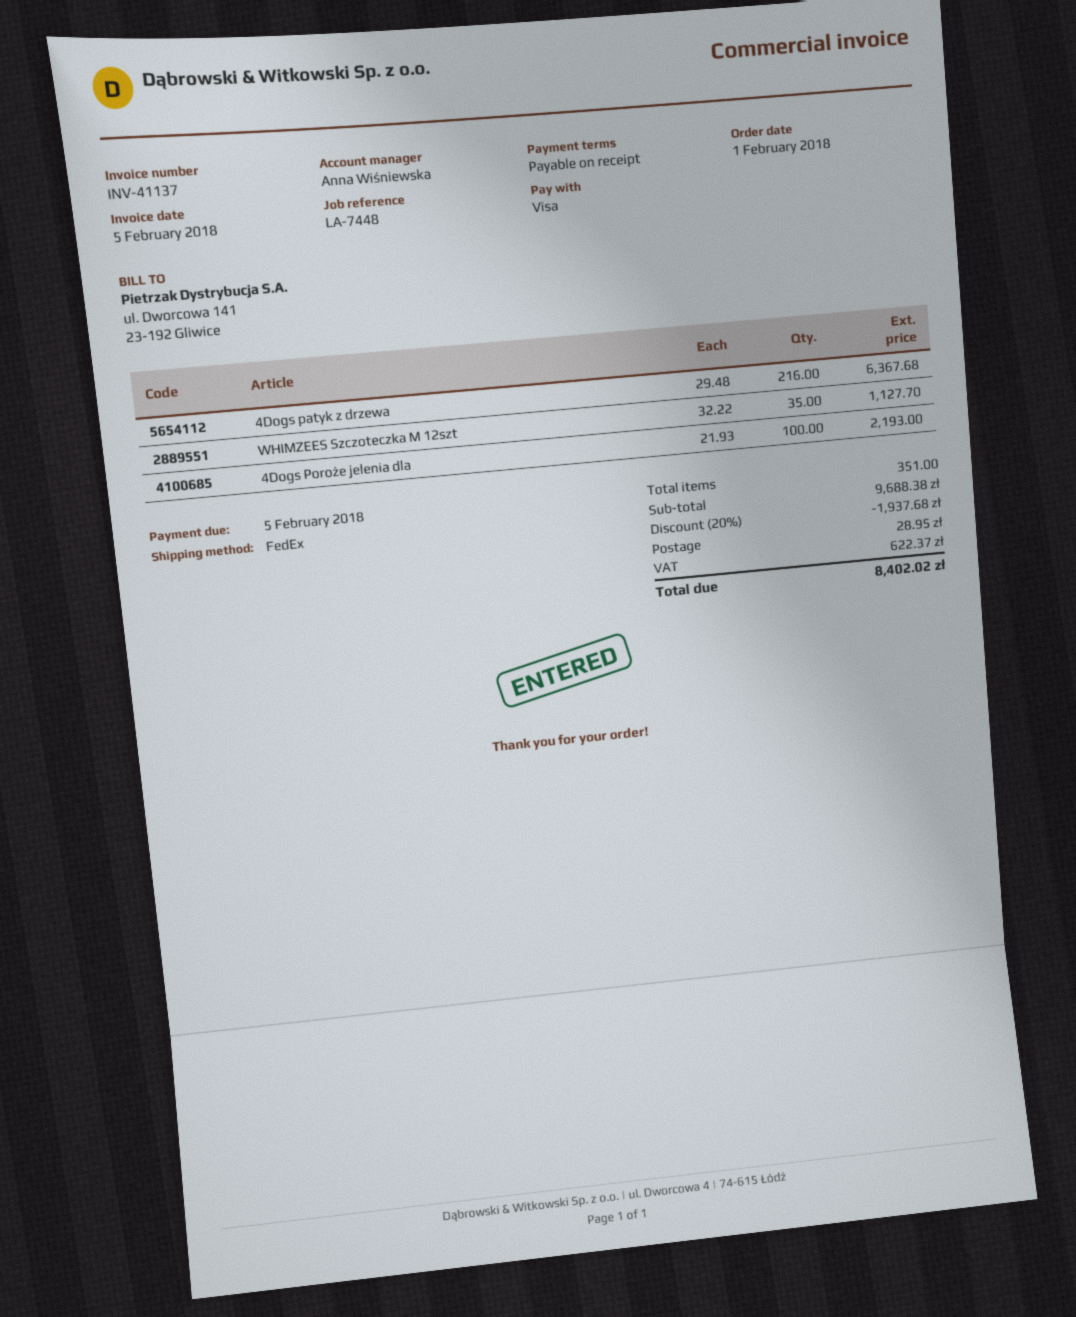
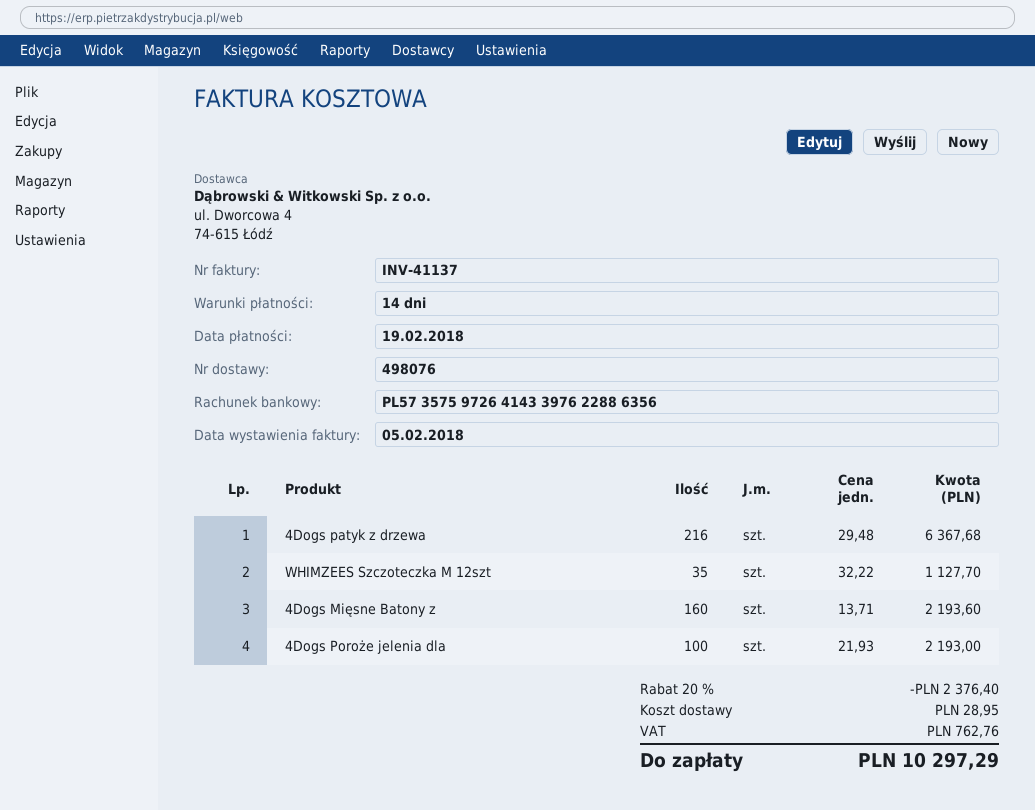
payment terms: on receipt -> 14 days
due date: 2018-02-05 -> 2018-02-19
4Dogs Mięsne Batony z: none -> 160 x 13.71 = 2193.60
discount: 20% = 1937.68 -> 20% = 2376.40
tax: 622.37 -> 762.76
total: 8402.02 -> 10297.29

